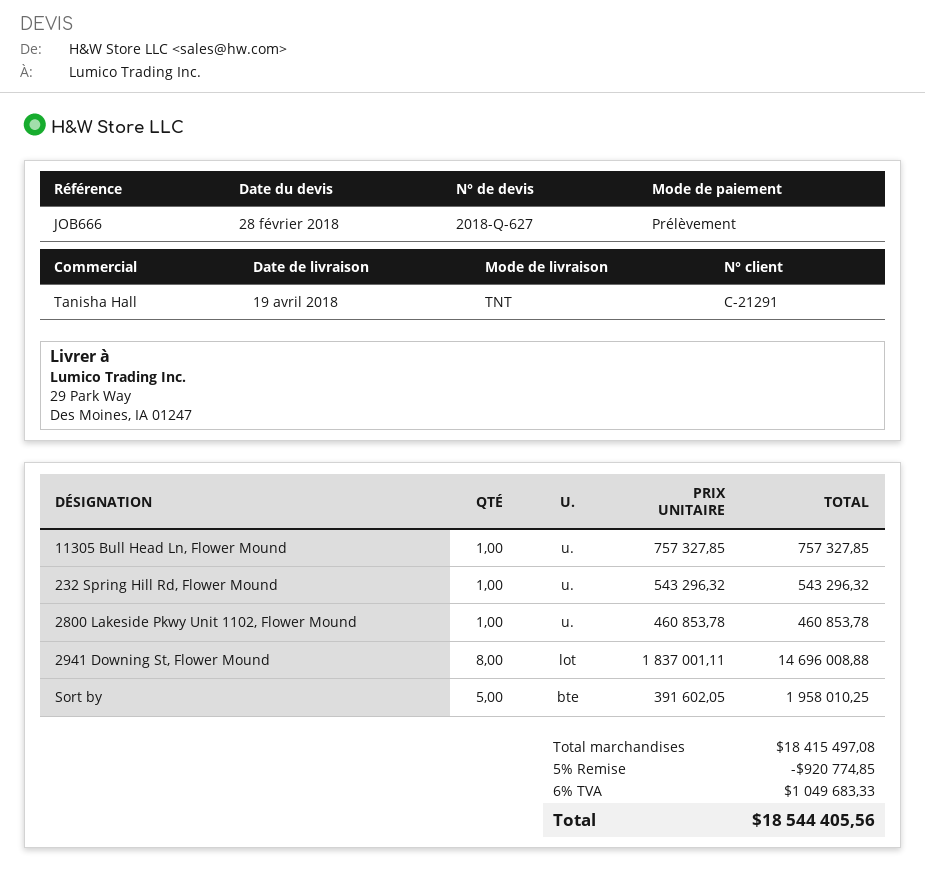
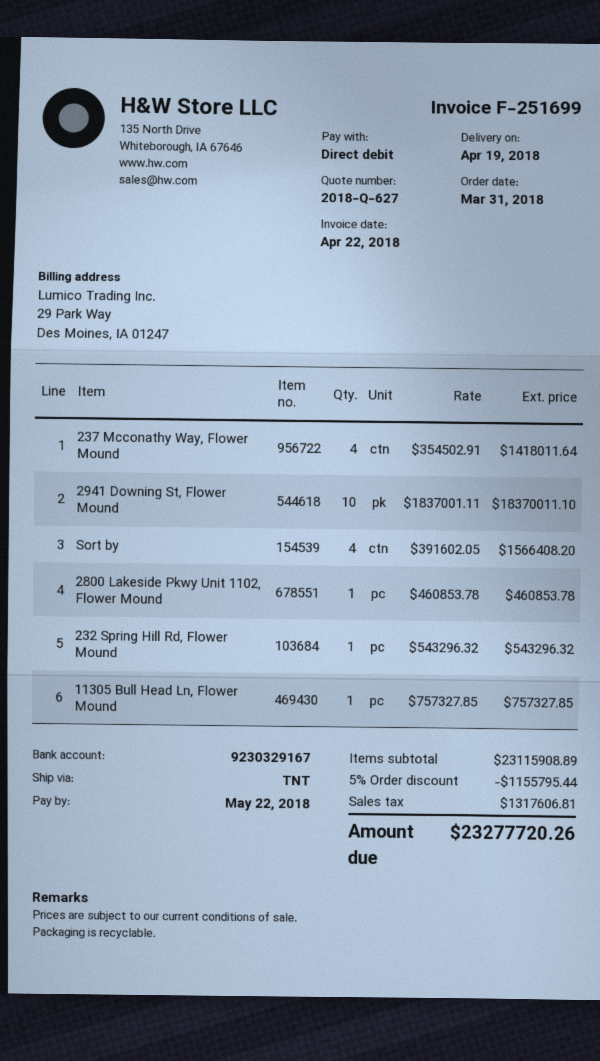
2941 Downing St, Flower Mound: 8 x 1837001.11 = 14696008.88 -> 10 x 1837001.11 = 18370011.10
Sort by: 5 x 391602.05 = 1958010.25 -> 4 x 391602.05 = 1566408.20
237 Mcconathy Way, Flower Mound: none -> 4 x 354502.91 = 1418011.64
subtotal: 18415497.08 -> 23115908.89
discount: 5% = 920774.85 -> 5% = 1155795.44
tax: 1049683.33 -> 1317606.81
total: 18544405.56 -> 23277720.26

